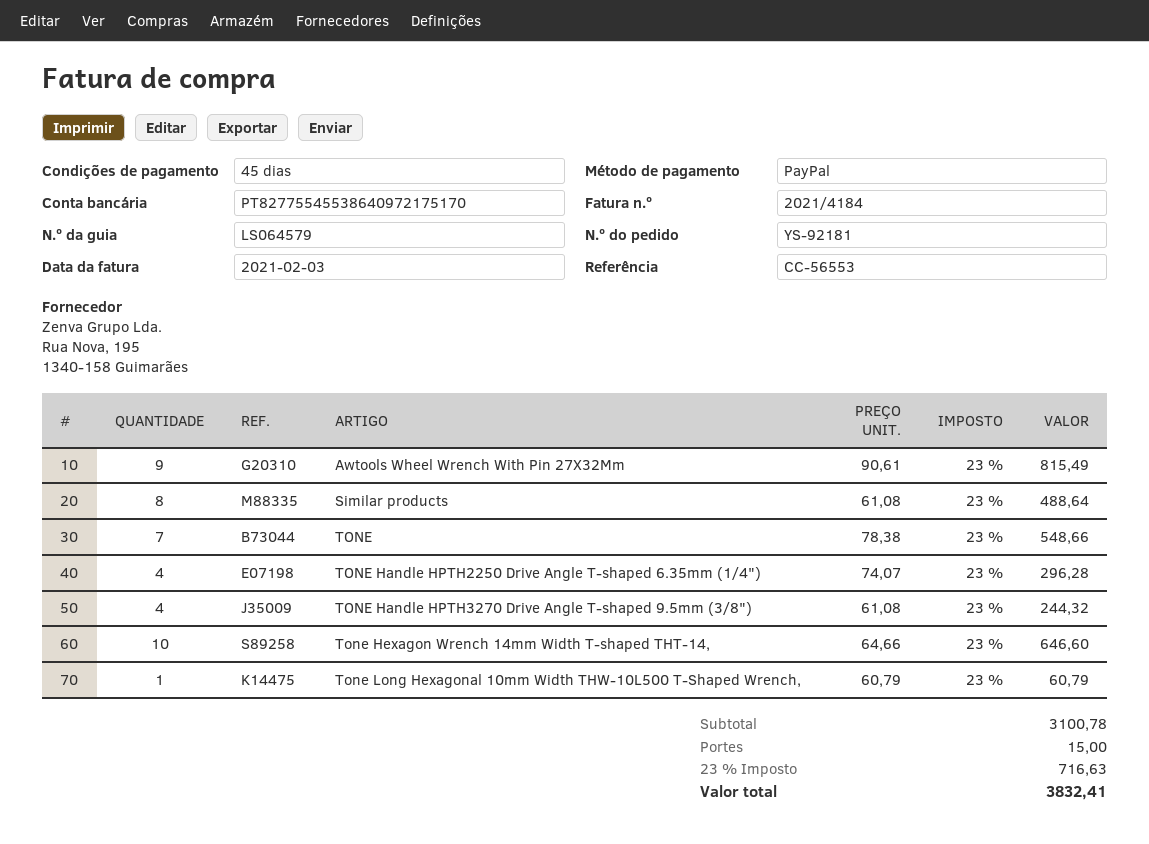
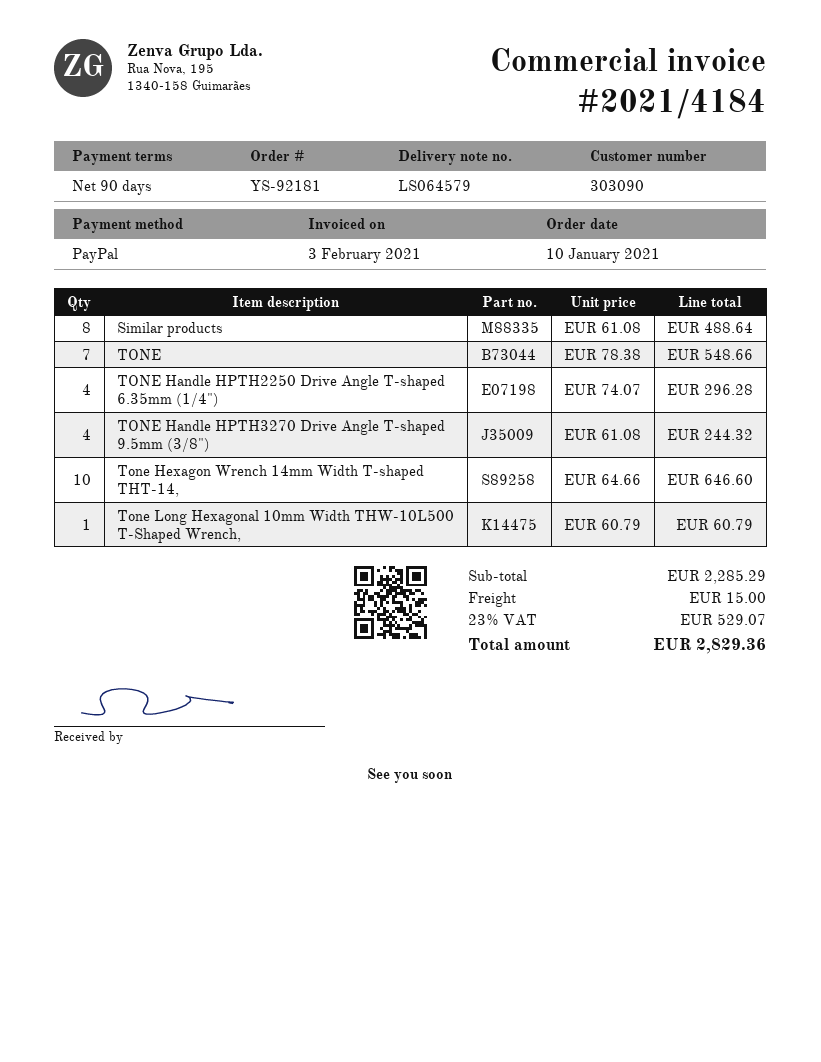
payment terms: 45 days -> 90 days
Awtools Wheel Wrench With Pin 27X32Mm: 9 x 90.61 = 815.49 -> none
subtotal: 3100.78 -> 2285.29
tax: 23% = 716.63 -> 23% = 529.07
total: 3832.41 -> 2829.36

